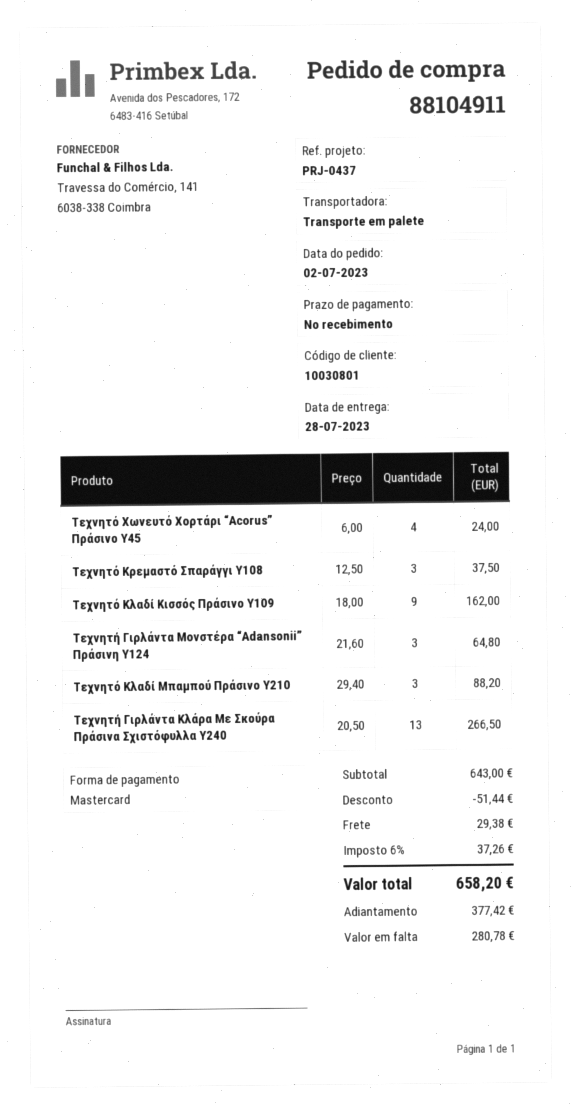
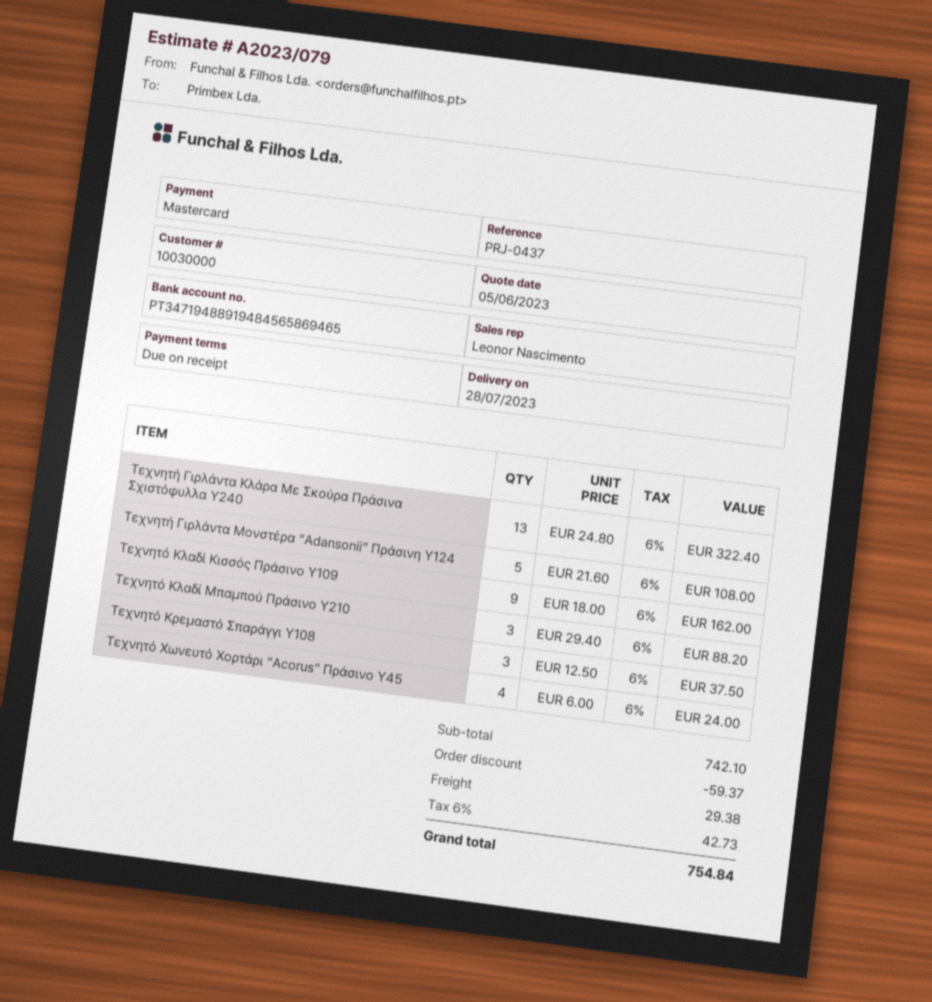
customer number: 10030801 -> 10030000
Τεχνητή Γιρλάντα Μονστέρα “Adansonii” Πράσινη Υ124: 3 x 21.60 = 64.80 -> 5 x 21.60 = 108.00
Τεχνητή Γιρλάντα Κλάρα Με Σκούρα Πράσινα Σχιστόφυλλα Υ240: 13 x 20.50 = 266.50 -> 13 x 24.80 = 322.40
subtotal: 643.00 -> 742.10
discount: 51.44 -> 59.37
tax: 6% = 37.26 -> 6% = 42.73
total: 658.20 -> 754.84

